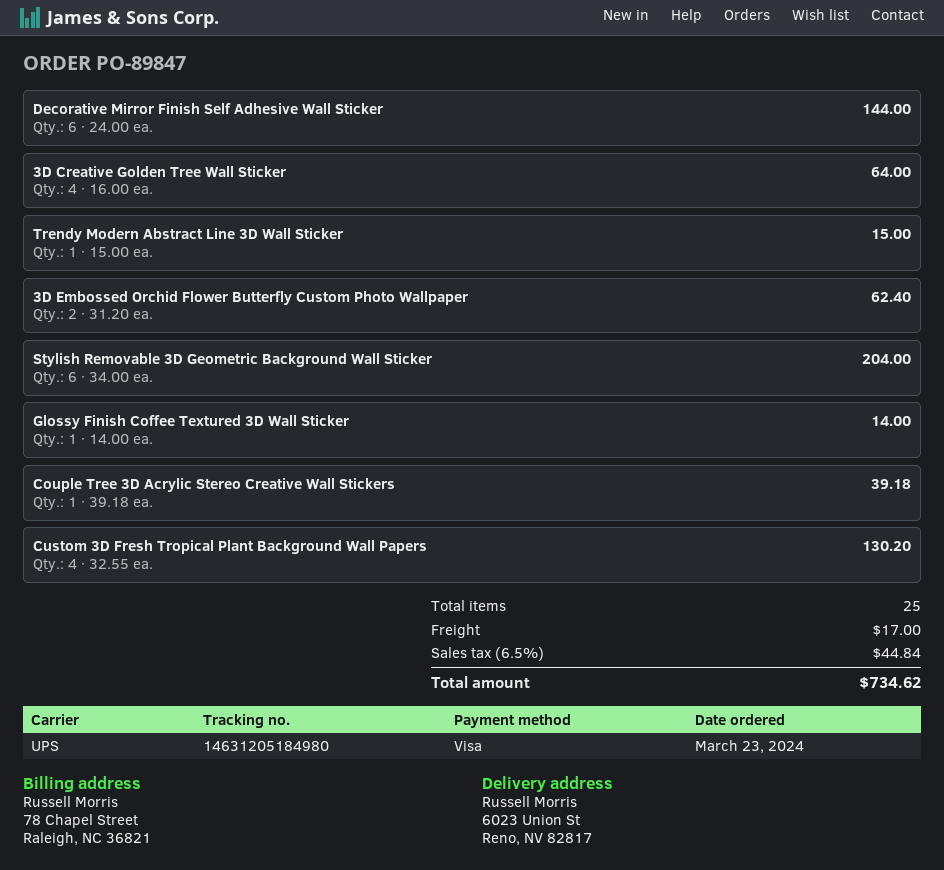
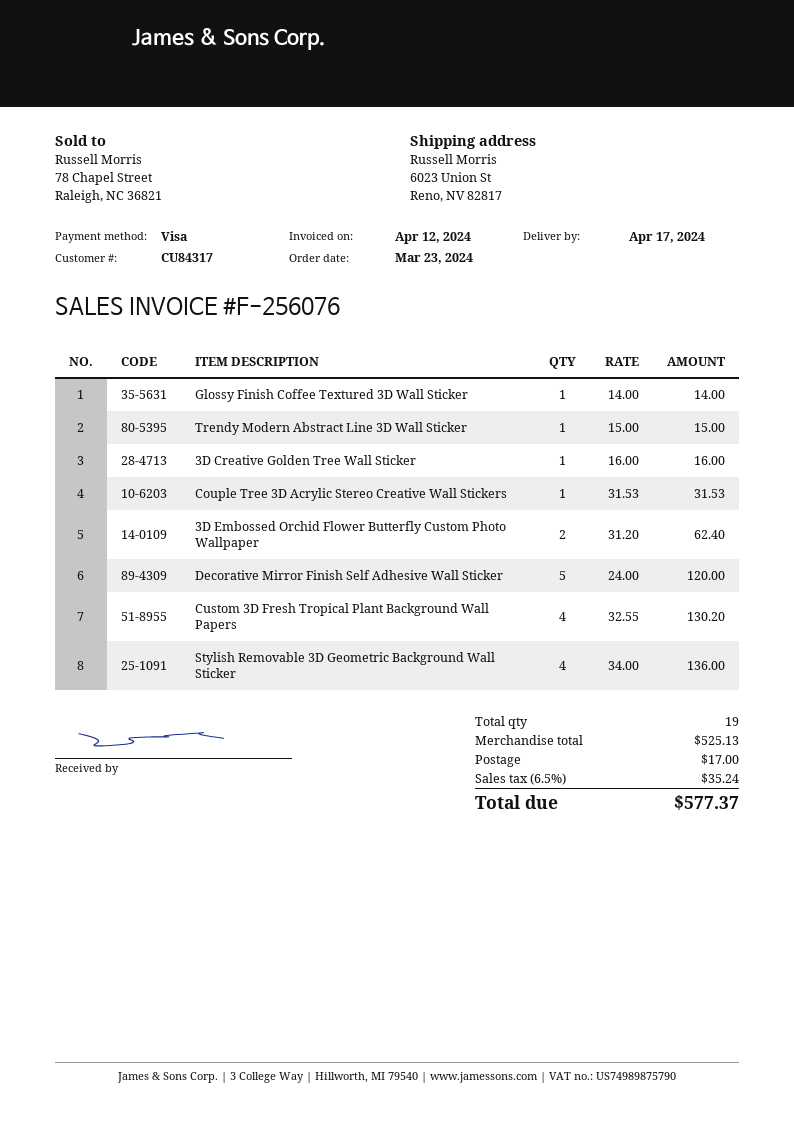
Decorative Mirror Finish Self Adhesive Wall Sticker: 6 x 24.00 = 144.00 -> 5 x 24.00 = 120.00
3D Creative Golden Tree Wall Sticker: 4 x 16.00 = 64.00 -> 1 x 16.00 = 16.00
Stylish Removable 3D Geometric Background Wall Sticker: 6 x 34.00 = 204.00 -> 4 x 34.00 = 136.00
Couple Tree 3D Acrylic Stereo Creative Wall Stickers: 1 x 39.18 = 39.18 -> 1 x 31.53 = 31.53
total quantity: 25 -> 19
tax: 6.5% = 44.84 -> 6.5% = 35.24
total: 734.62 -> 577.37

